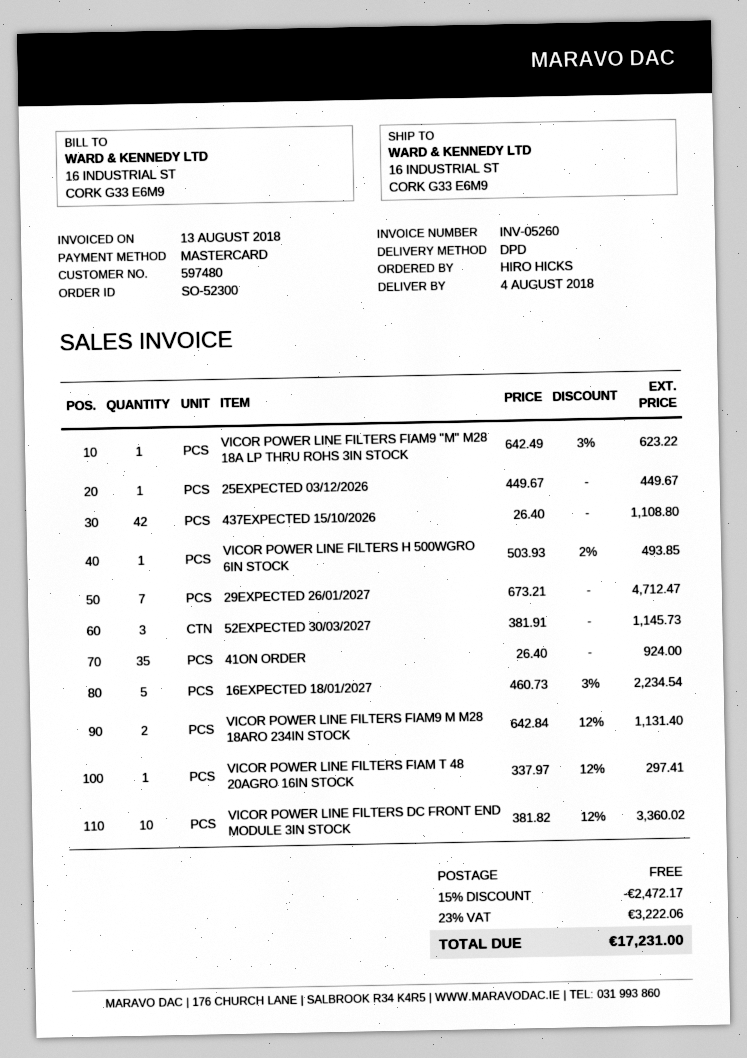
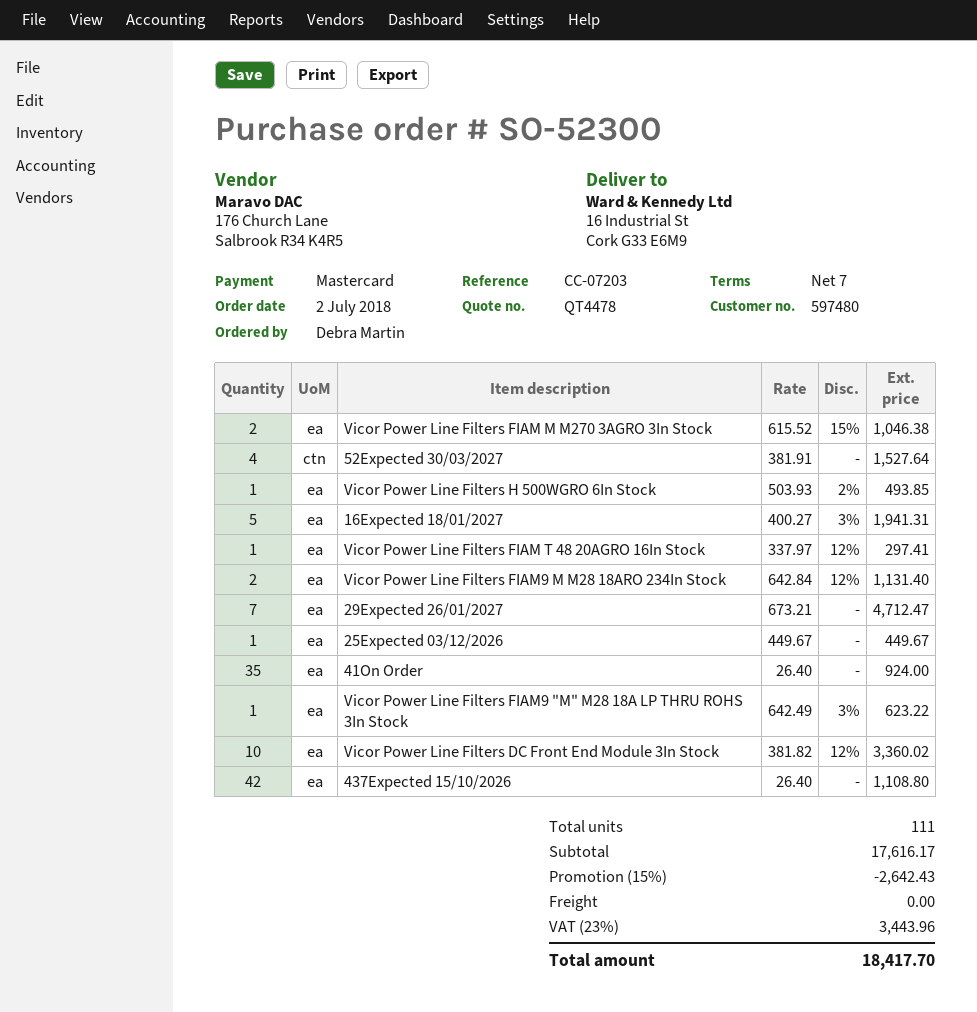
ordered by: HIRO HICKS -> Debra Martin
52EXPECTED 30/03/2027: 3 x 381.91 = 1145.73 -> 4 x 381.91 = 1527.64
16EXPECTED 18/01/2027: 5 x 460.73 - 3% = 2234.54 -> 5 x 400.27 - 3% = 1941.31
Vicor Power Line Filters FIAM M M270 3AGRO 3In Stock: none -> 2 x 615.52 - 15% = 1046.38
discount: 15% = 2472.17 -> 15% = 2642.43
tax: 23% = 3222.06 -> 23% = 3443.96
total: 17231.00 -> 18417.70

